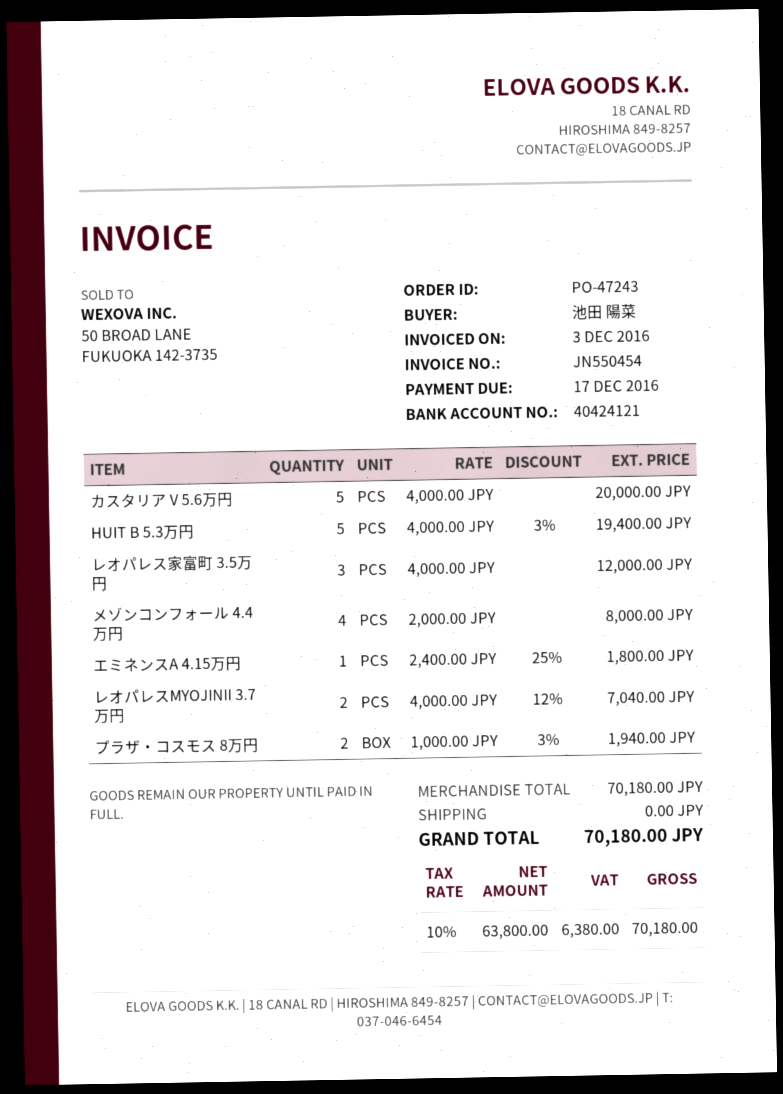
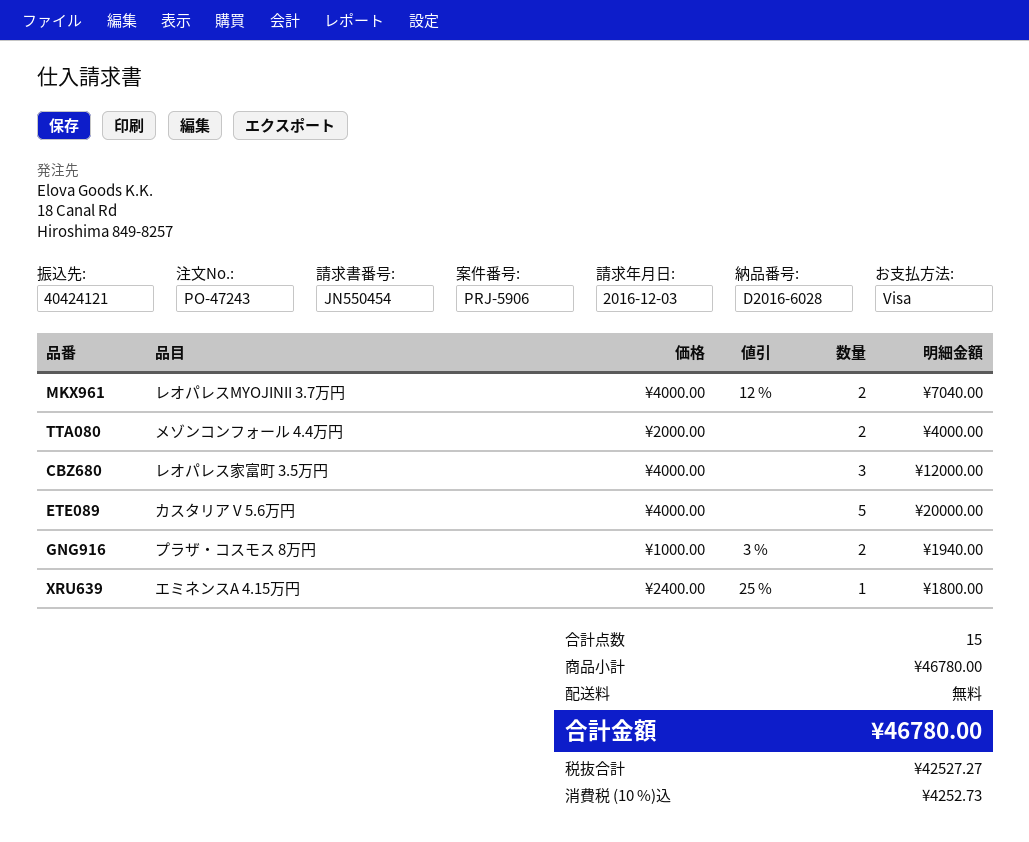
HUIT B 5.3万円: 5 x 4000.00 - 3% = 19400.00 -> none
メゾンコンフォール 4.4万円: 4 x 2000.00 = 8000.00 -> 2 x 2000.00 = 4000.00
subtotal: 70180.00 -> 46780.00
net: 63800.00 -> 42527.27
tax: 10% = 6380.00 -> 10% = 4252.73
total: 70180.00 -> 46780.00

